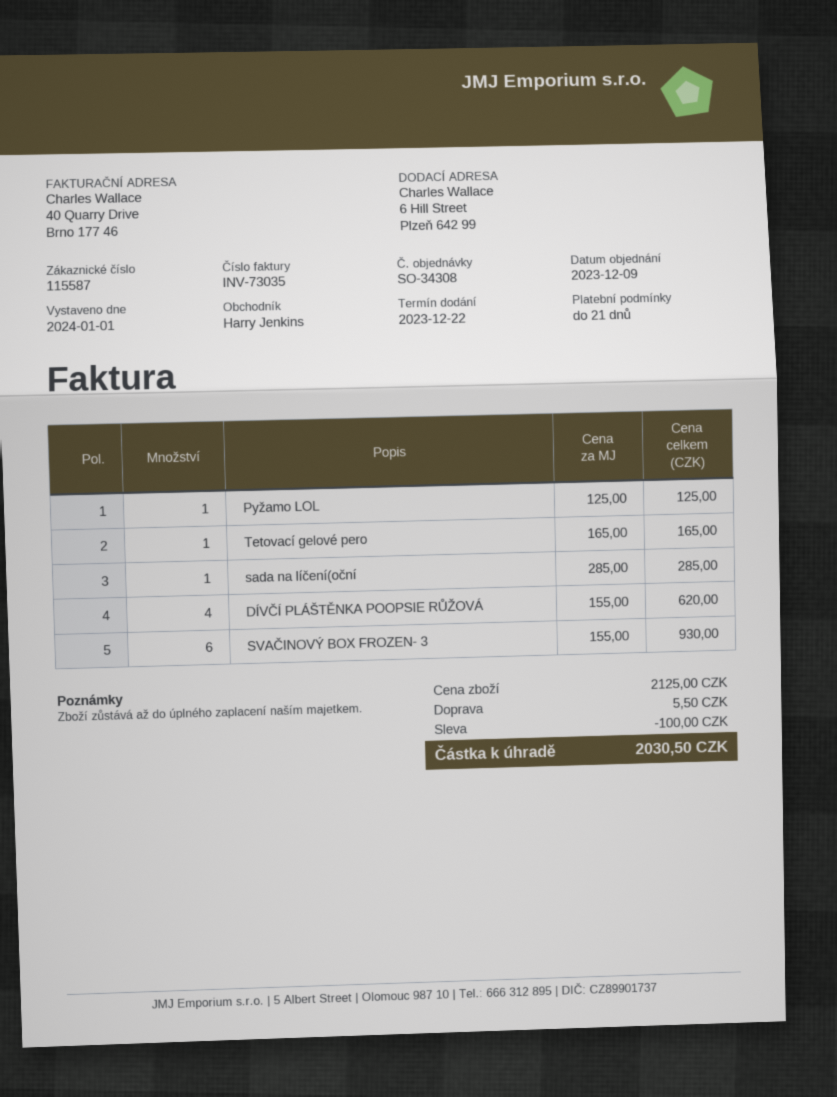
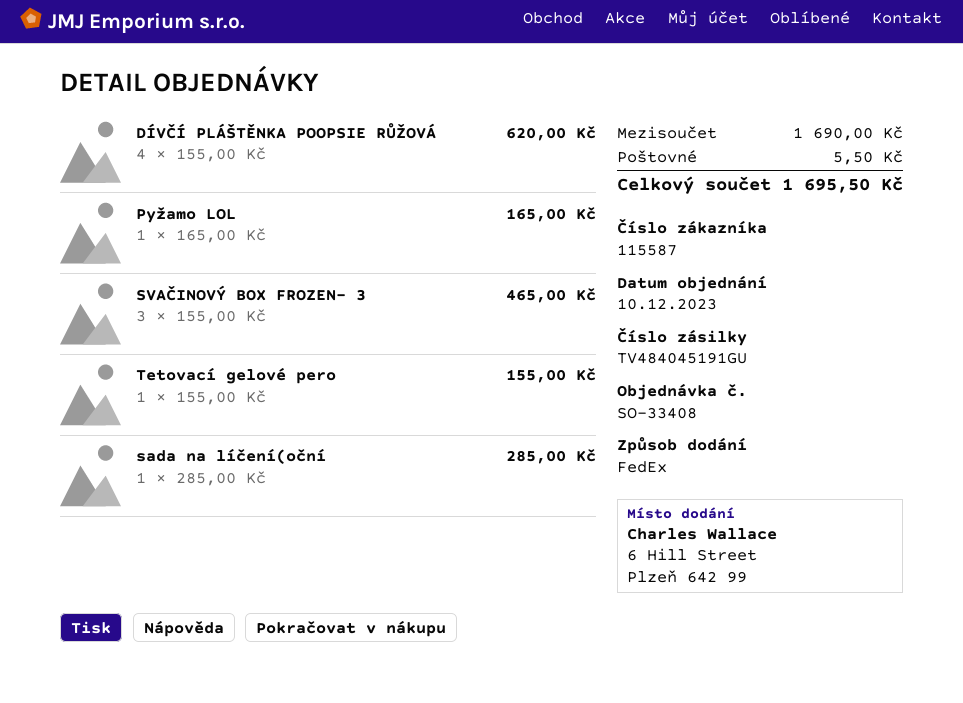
order number: SO-34308 -> SO-33408
order date: 2023-12-09 -> 2023-12-10
Pyžamo LOL: 1 x 125.00 = 125.00 -> 1 x 165.00 = 165.00
Tetovací gelové pero: 1 x 165.00 = 165.00 -> 1 x 155.00 = 155.00
SVAČINOVÝ BOX FROZEN- 3: 6 x 155.00 = 930.00 -> 3 x 155.00 = 465.00
subtotal: 2125.00 -> 1690.00
discount: 100.00 -> none
total: 2030.50 -> 1695.50

